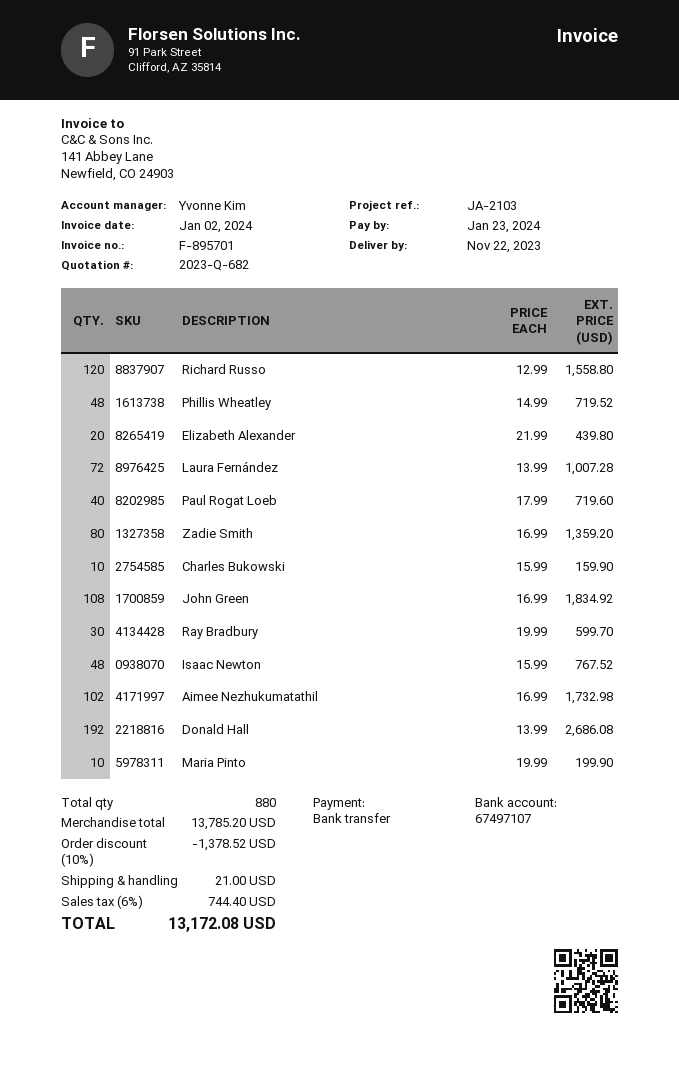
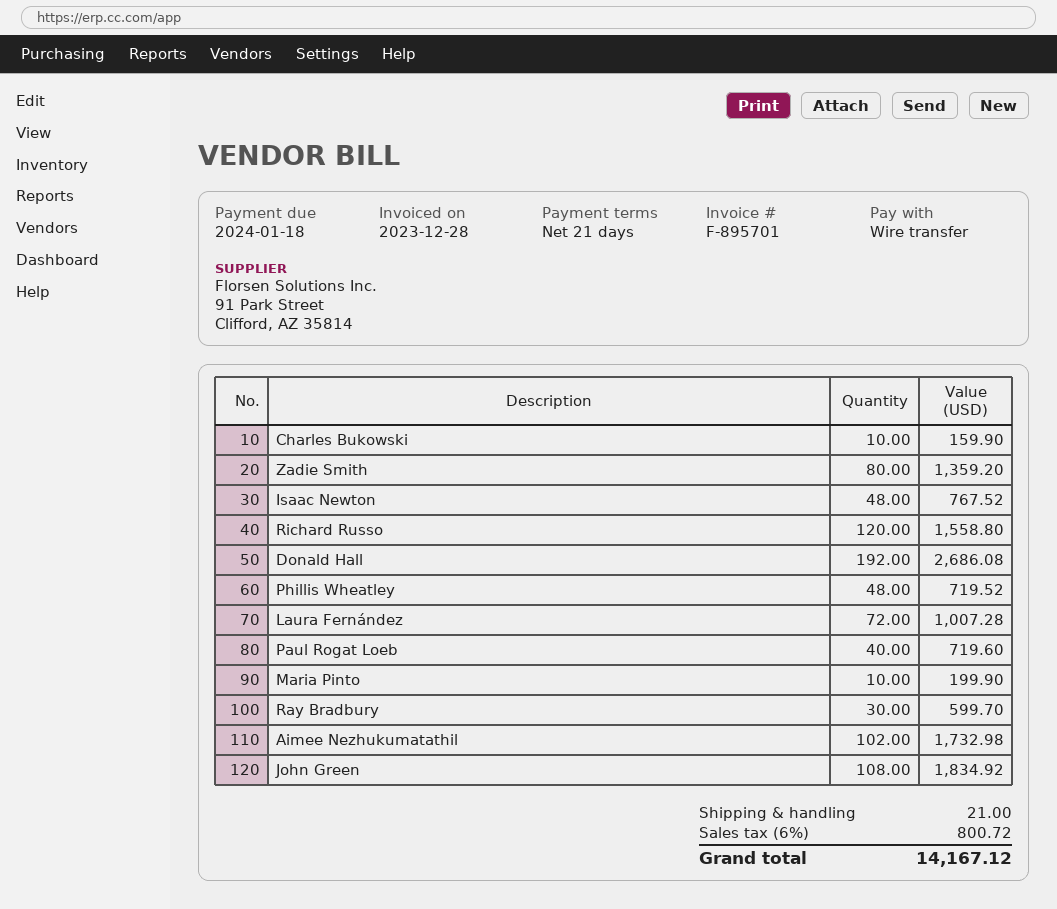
invoice date: 2024-01-02 -> 2023-12-28
due date: 2024-01-23 -> 2024-01-18
Elizabeth Alexander: 20 for 439.80 -> none
discount: 10% = 1378.52 -> none
tax: 6% = 744.40 -> 6% = 800.72
total: 13172.08 -> 14167.12

